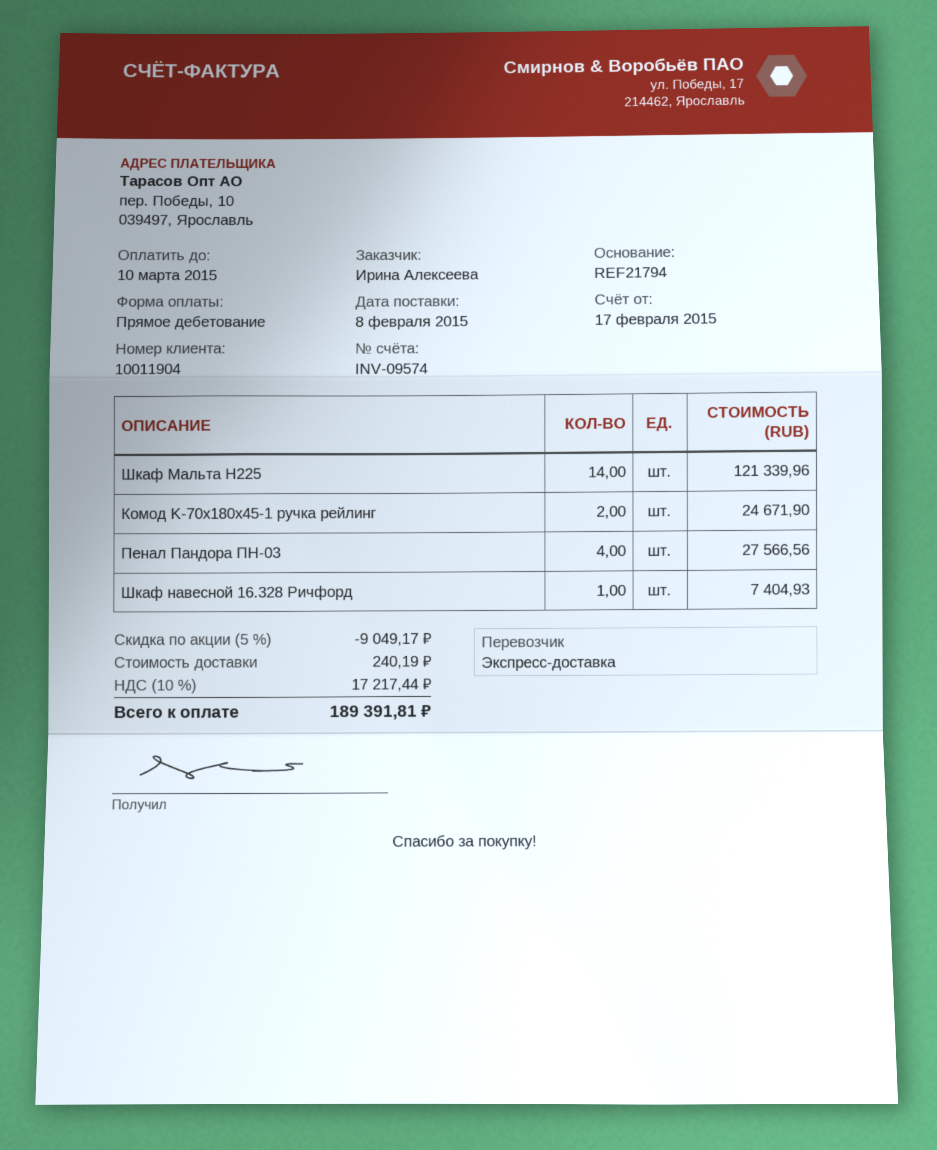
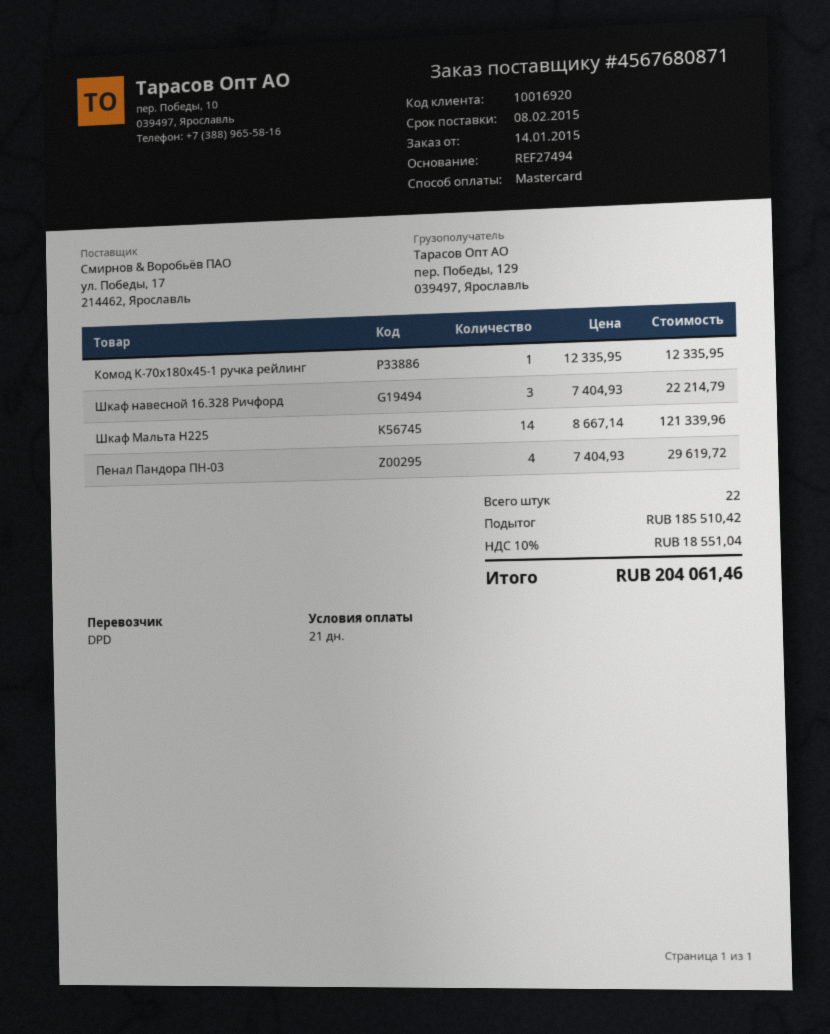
customer number: 10011904 -> 10016920
reference: REF21794 -> REF27494
payment method: direct debit -> Mastercard
shipping method: express -> DPD
Комод K-70x180x45-1 ручка рейлинг: 2 for 24671.90 -> 1 for 12335.95
Пенал Пандора ПН-03: 4 for 27566.56 -> 4 for 29619.72
Шкаф навесной 16.328 Ричфорд: 1 for 7404.93 -> 3 for 22214.79
discount: 5% = 9049.17 -> none
shipping: 240.19 -> none
tax: 10% = 17217.44 -> 10% = 18551.04
total: 189391.81 -> 204061.46

